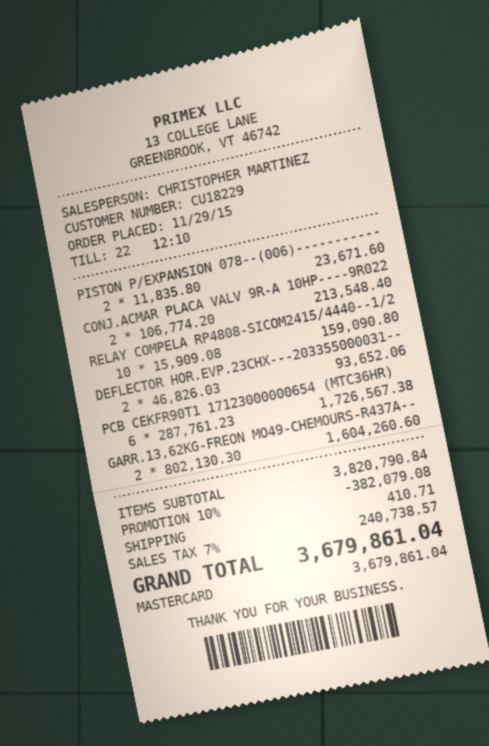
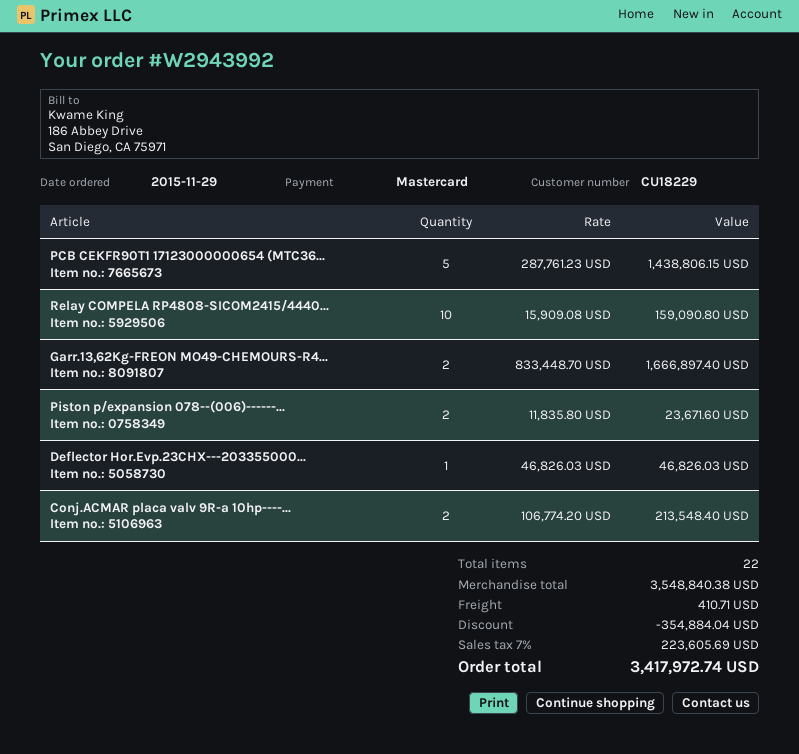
DEFLECTOR HOR.EVP.23CHX---203355000031--: 2 x 46826.03 = 93652.06 -> 1 x 46826.03 = 46826.03
PCB CEKFR90T1 17123000000654 (MTC36HR): 6 x 287761.23 = 1726567.38 -> 5 x 287761.23 = 1438806.15
GARR.13,62KG-FREON MO49-CHEMOURS-R437A--: 2 x 802130.30 = 1604260.60 -> 2 x 833448.70 = 1666897.40
subtotal: 3820790.84 -> 3548840.38
discount: 382079.08 -> 354884.04
tax: 7% = 240738.57 -> 7% = 223605.69
total: 3679861.04 -> 3417972.74

